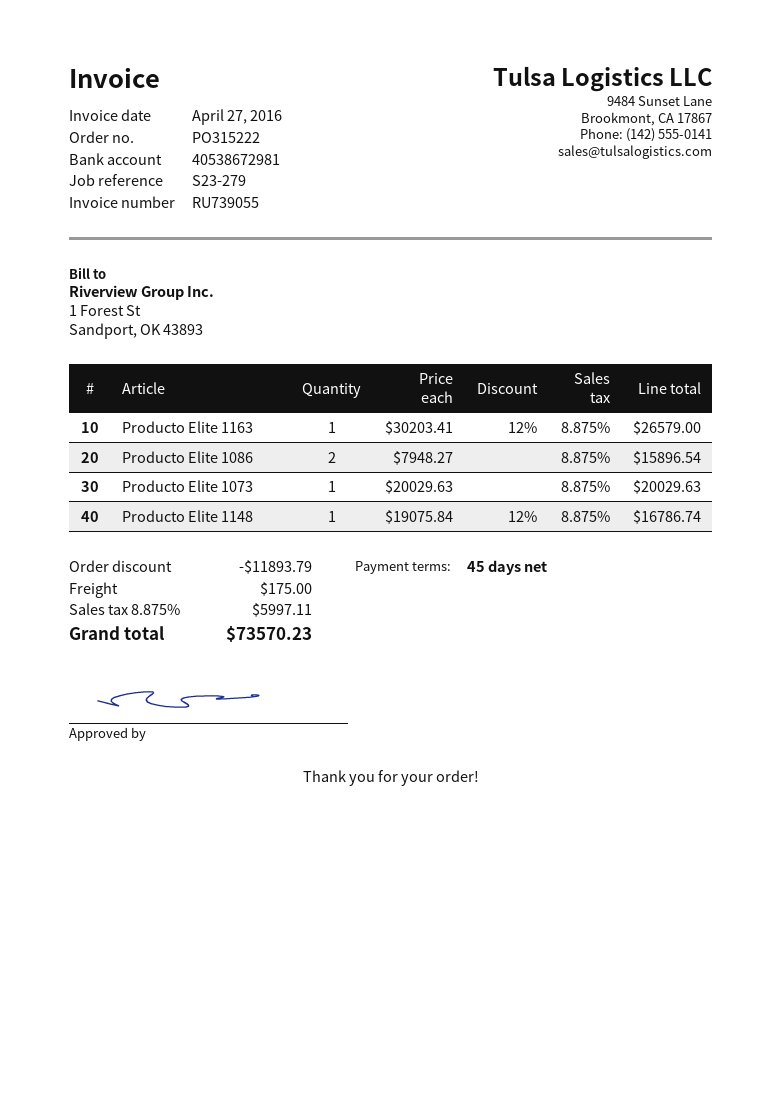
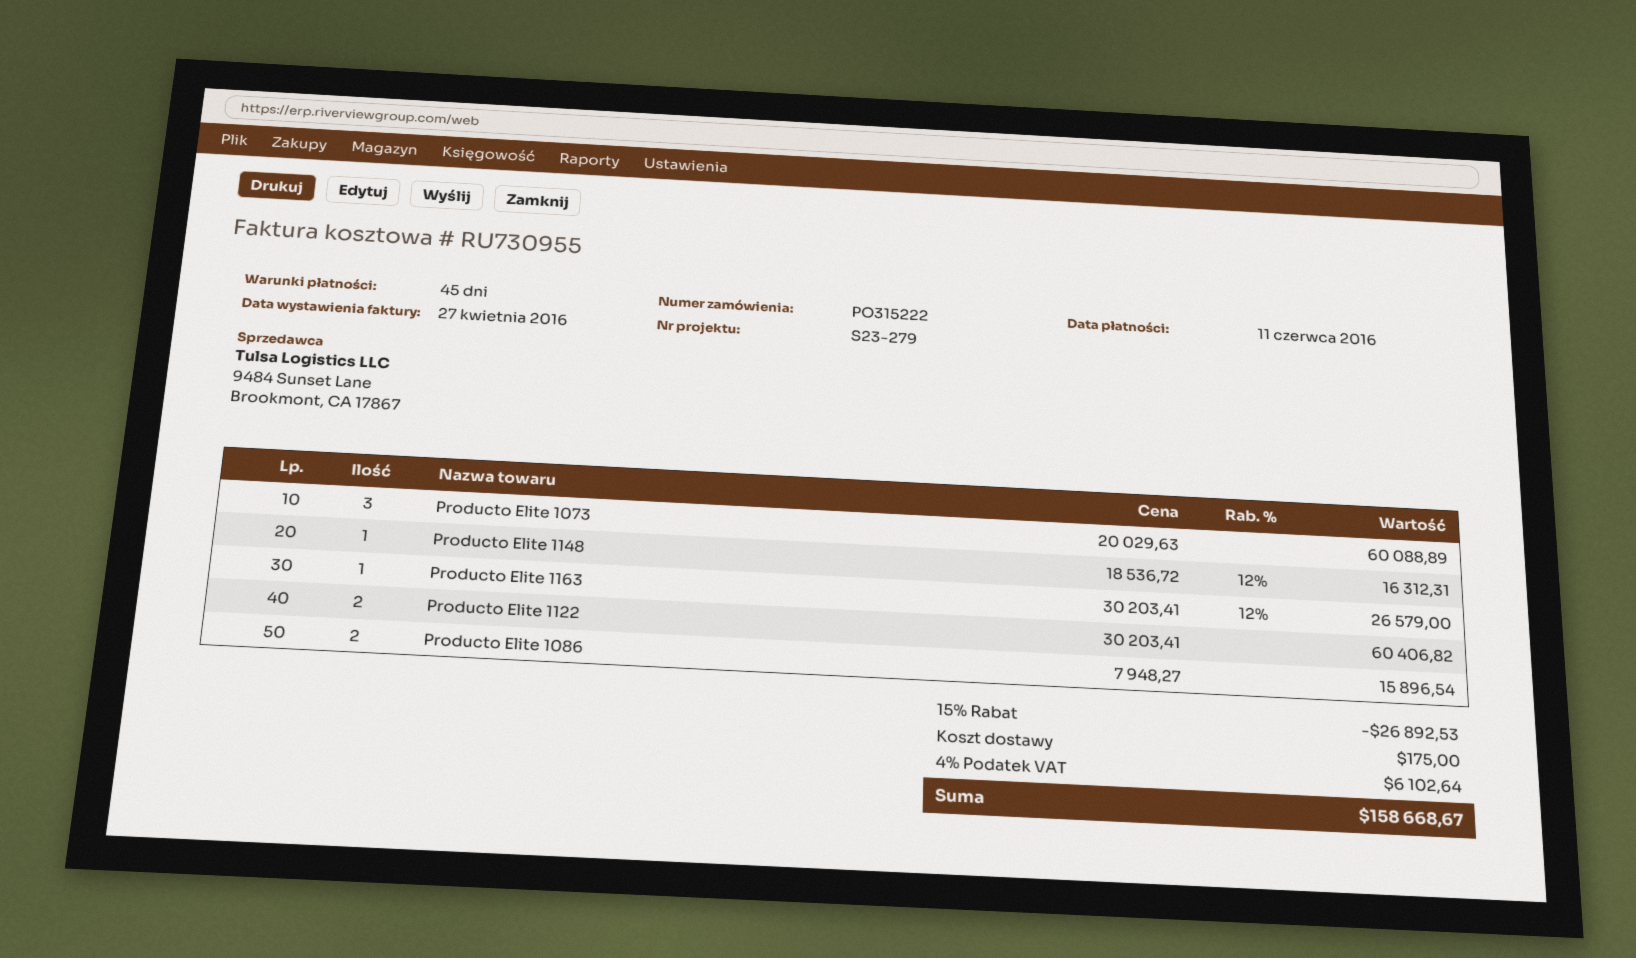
invoice number: RU739055 -> RU730955
Producto Elite 1073: 1 x 20029.63 = 20029.63 -> 3 x 20029.63 = 60088.89
Producto Elite 1148: 1 x 19075.84 - 12% = 16786.74 -> 1 x 18536.72 - 12% = 16312.31
Producto Elite 1122: none -> 2 x 30203.41 = 60406.82
discount: 11893.79 -> 26892.53
tax: 8.875% = 5997.11 -> 4% = 6102.64
total: 73570.23 -> 158668.67

